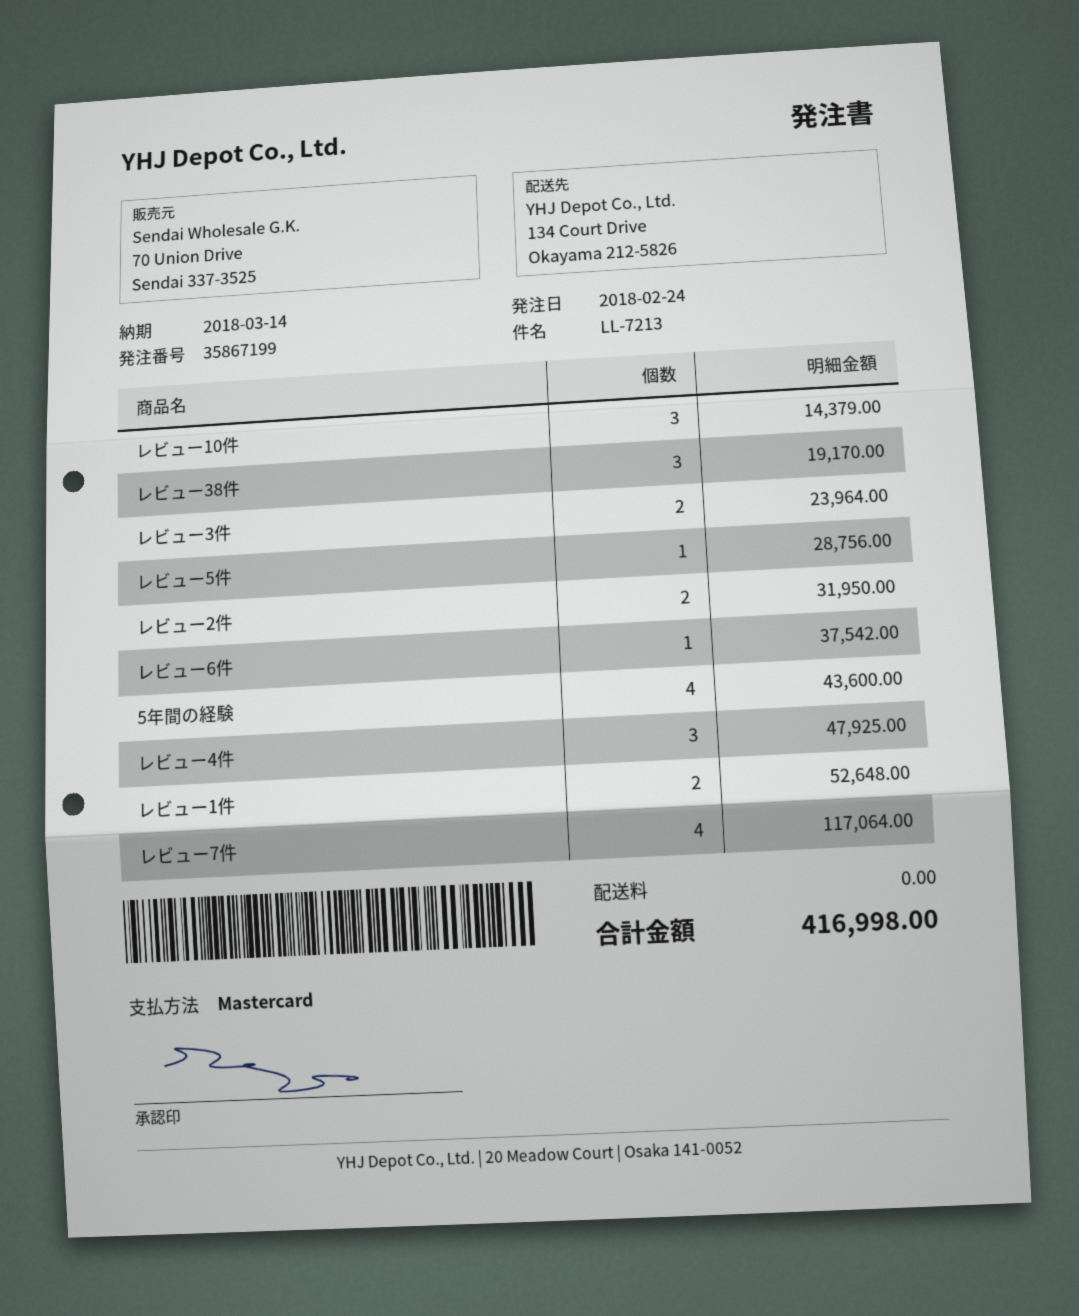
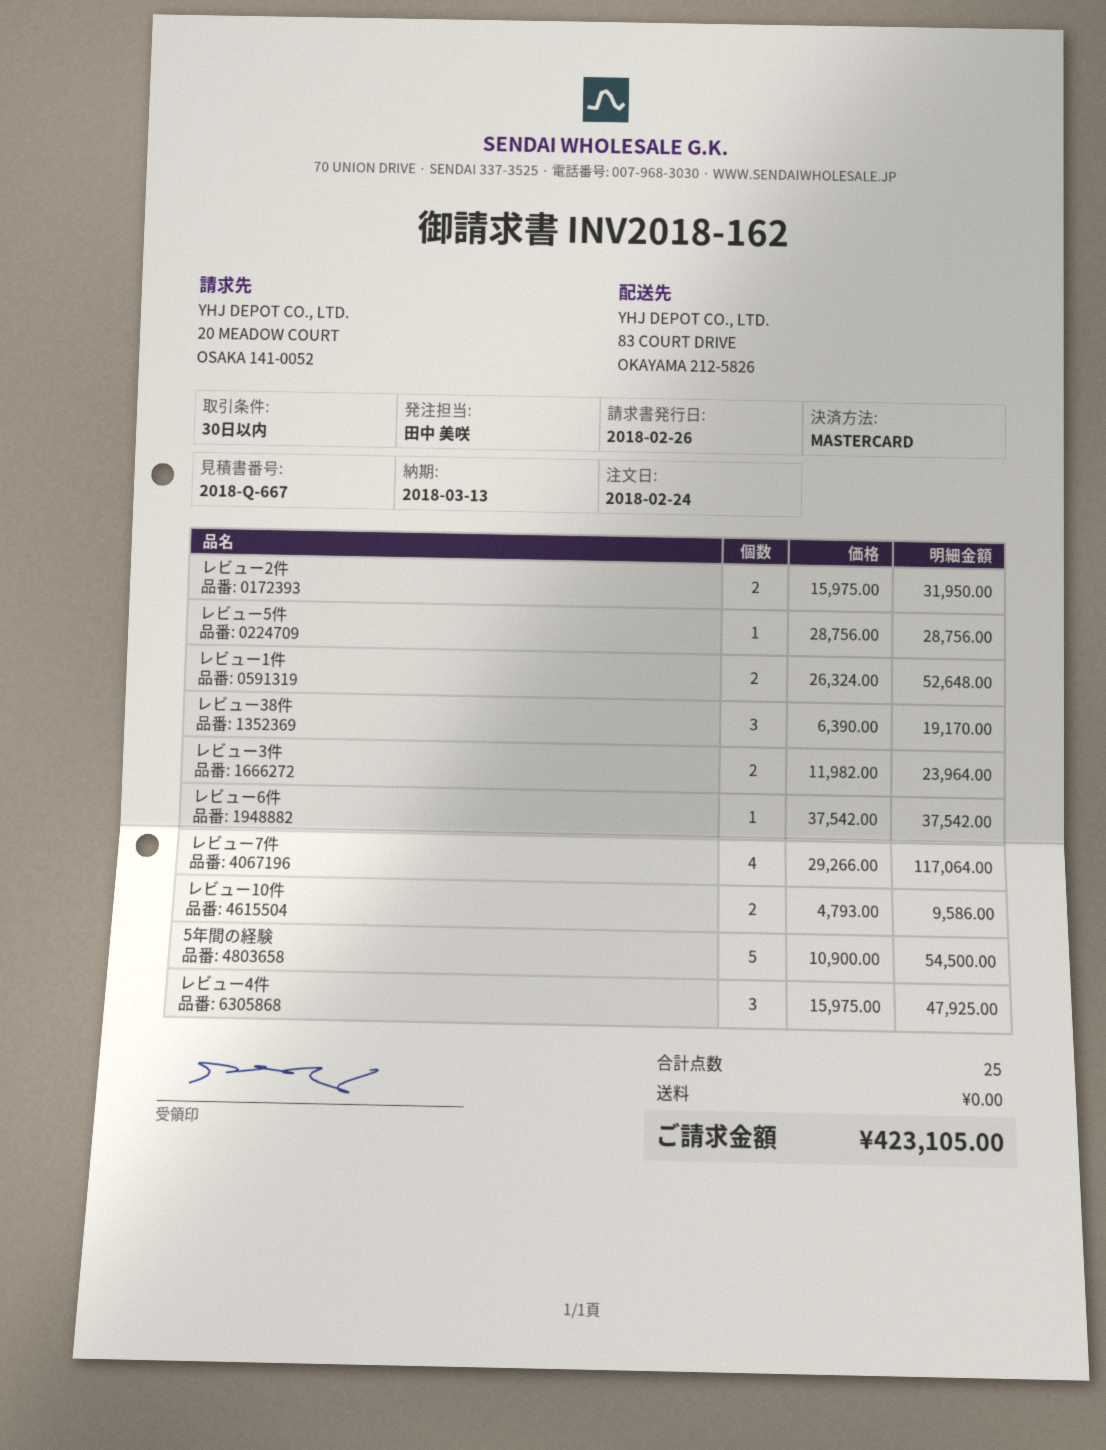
delivery date: 2018-03-14 -> 2018-03-13
ship to: 134 Court Drive, Okayama 212-5826 -> 83 COURT DRIVE, OKAYAMA 212-5826
レビュー10件: 3 for 14379.00 -> 2 for 9586.00
5年間の経験: 4 for 43600.00 -> 5 for 54500.00
total: 416998.00 -> 423105.00

